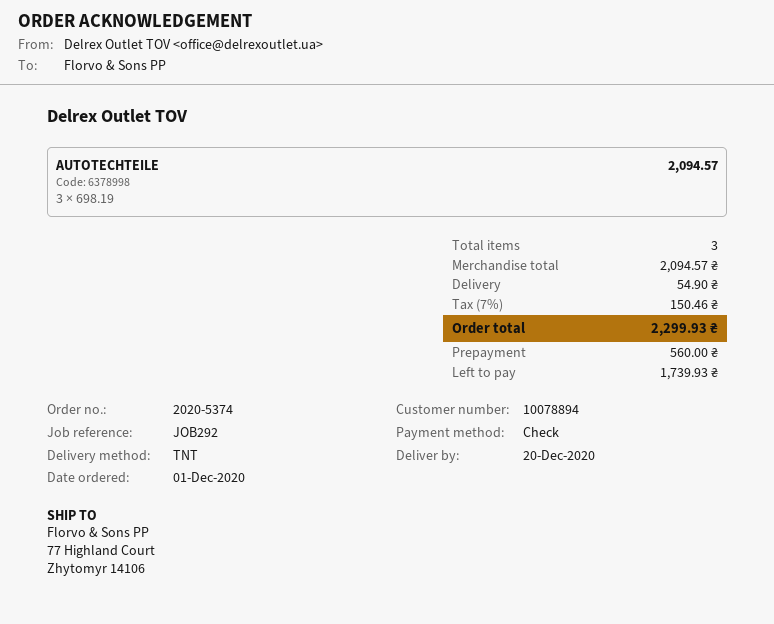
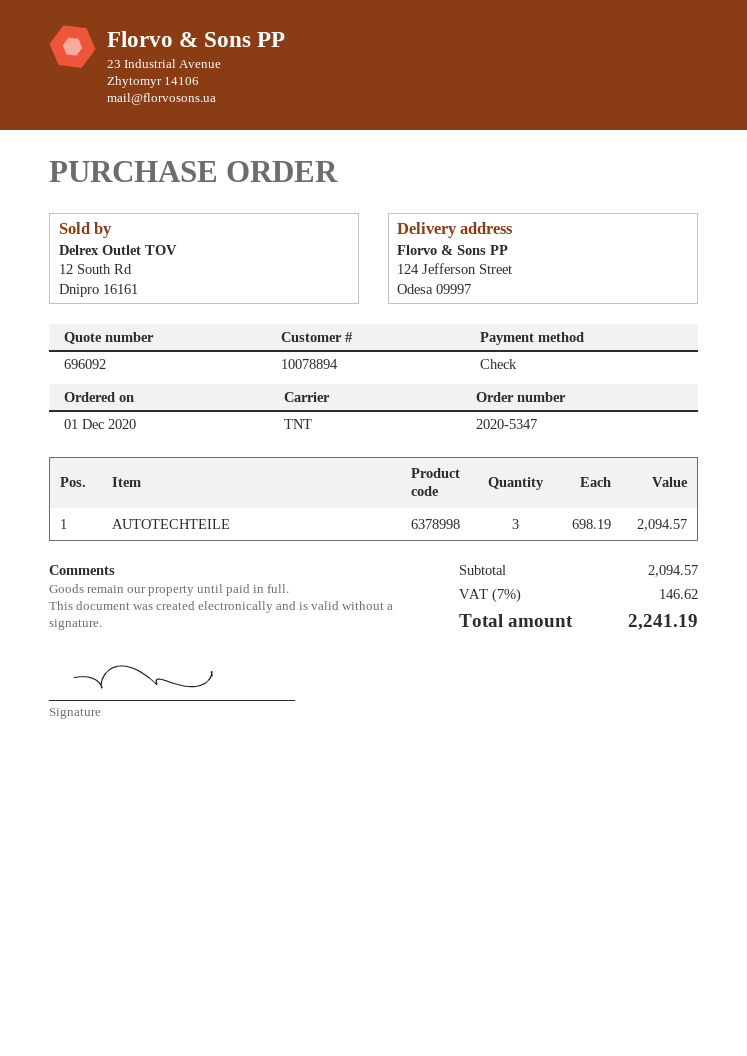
order number: 2020-5374 -> 2020-5347
ship to: 77 Highland Court, Zhytomyr 14106 -> 124 Jefferson Street, Odesa 09997
shipping: 54.90 -> none
tax: 7% = 150.46 -> 7% = 146.62
total: 2299.93 -> 2241.19

